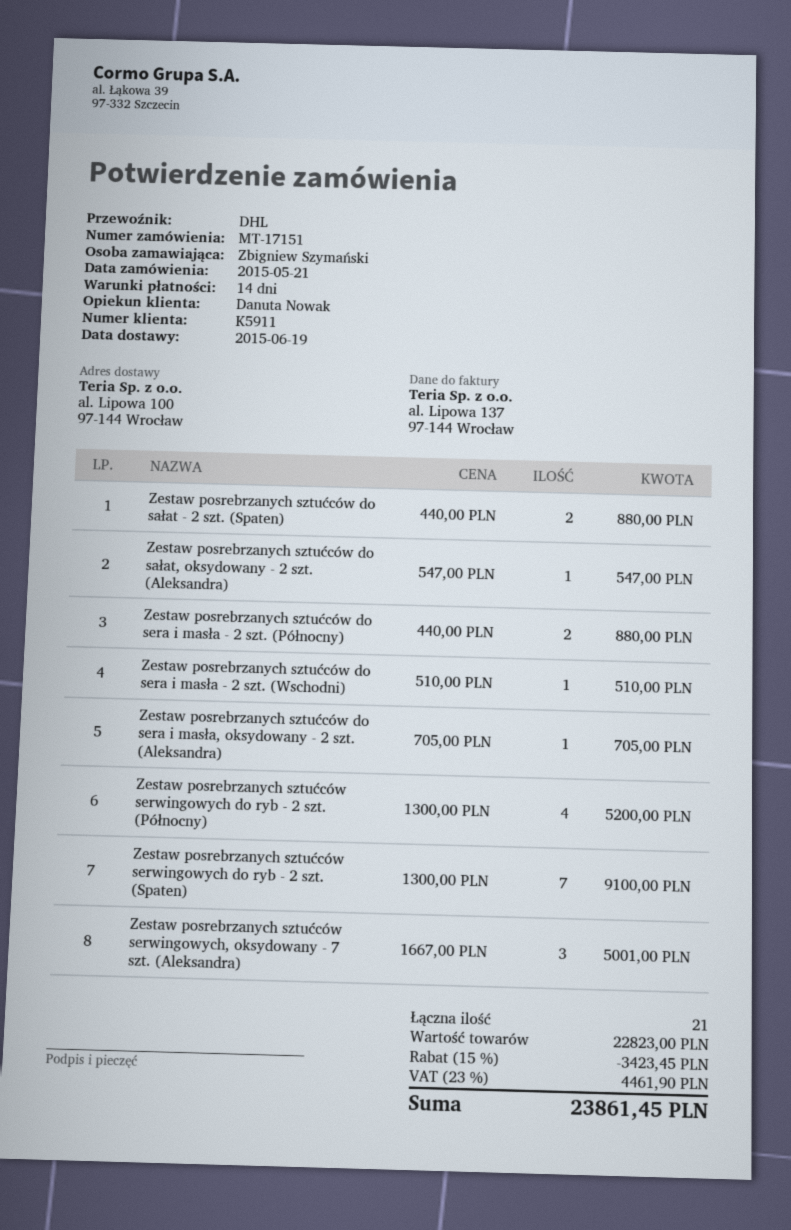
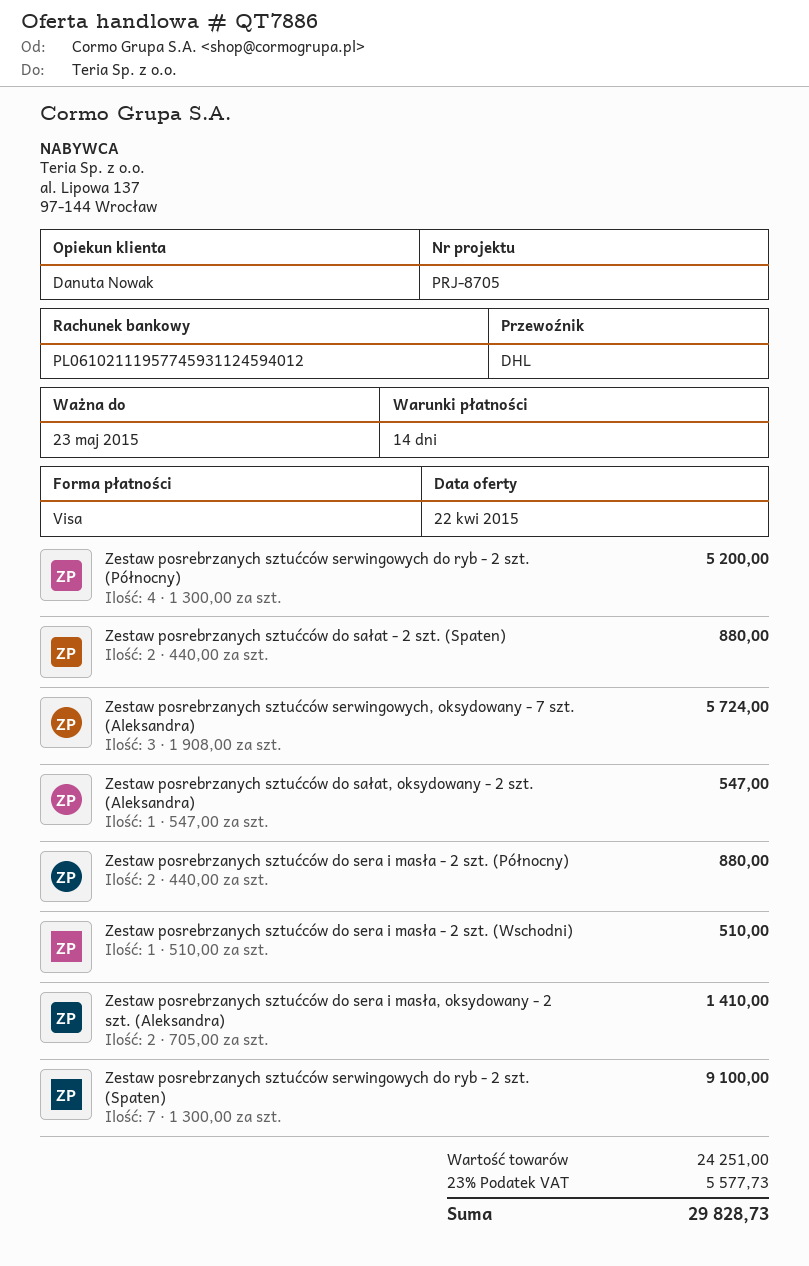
Zestaw posrebrzanych sztućców do sera i masła, oksydowany - 2 szt. (Aleksandra): 1 x 705.00 = 705.00 -> 2 x 705.00 = 1410.00
Zestaw posrebrzanych sztućców serwingowych, oksydowany - 7 szt. (Aleksandra): 3 x 1667.00 = 5001.00 -> 3 x 1908.00 = 5724.00
subtotal: 22823.00 -> 24251.00
discount: 15% = 3423.45 -> none
tax: 23% = 4461.90 -> 23% = 5577.73
total: 23861.45 -> 29828.73

